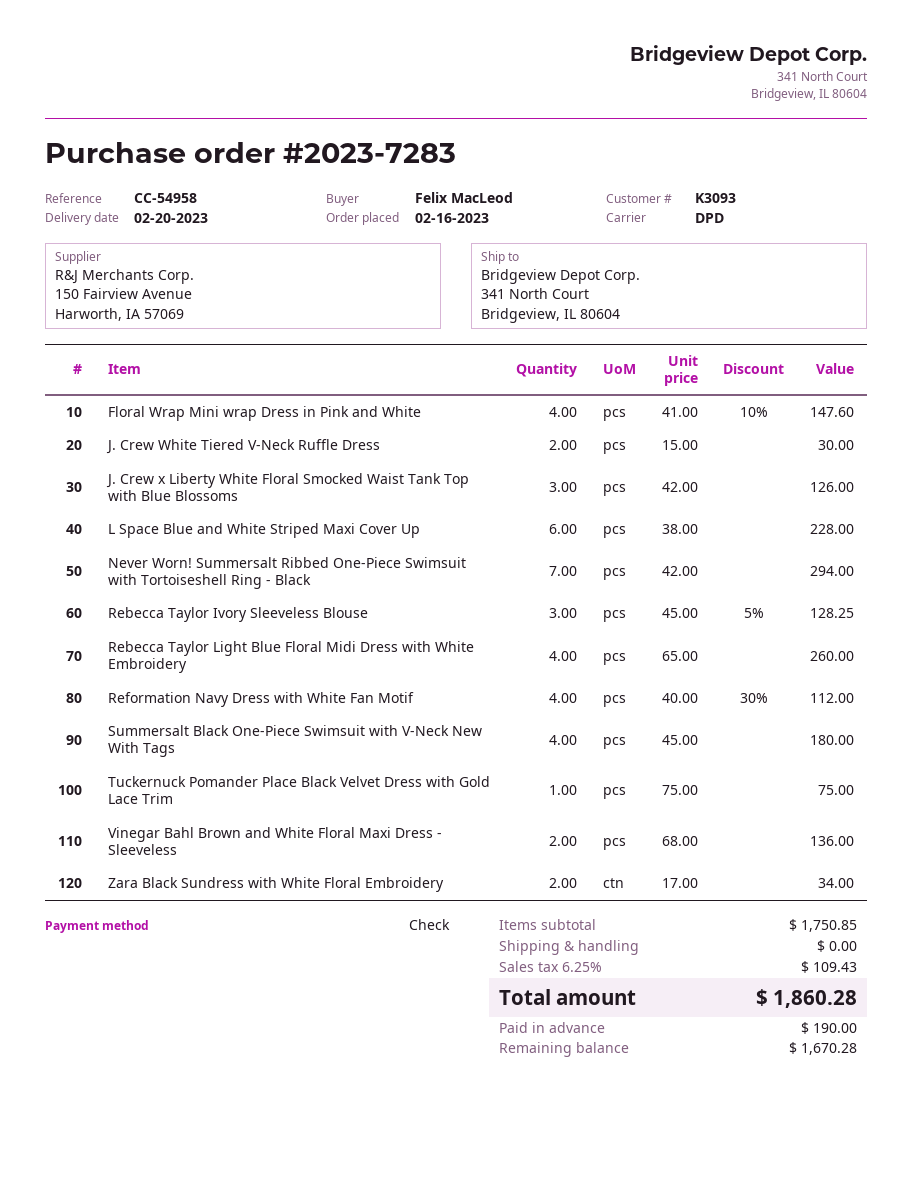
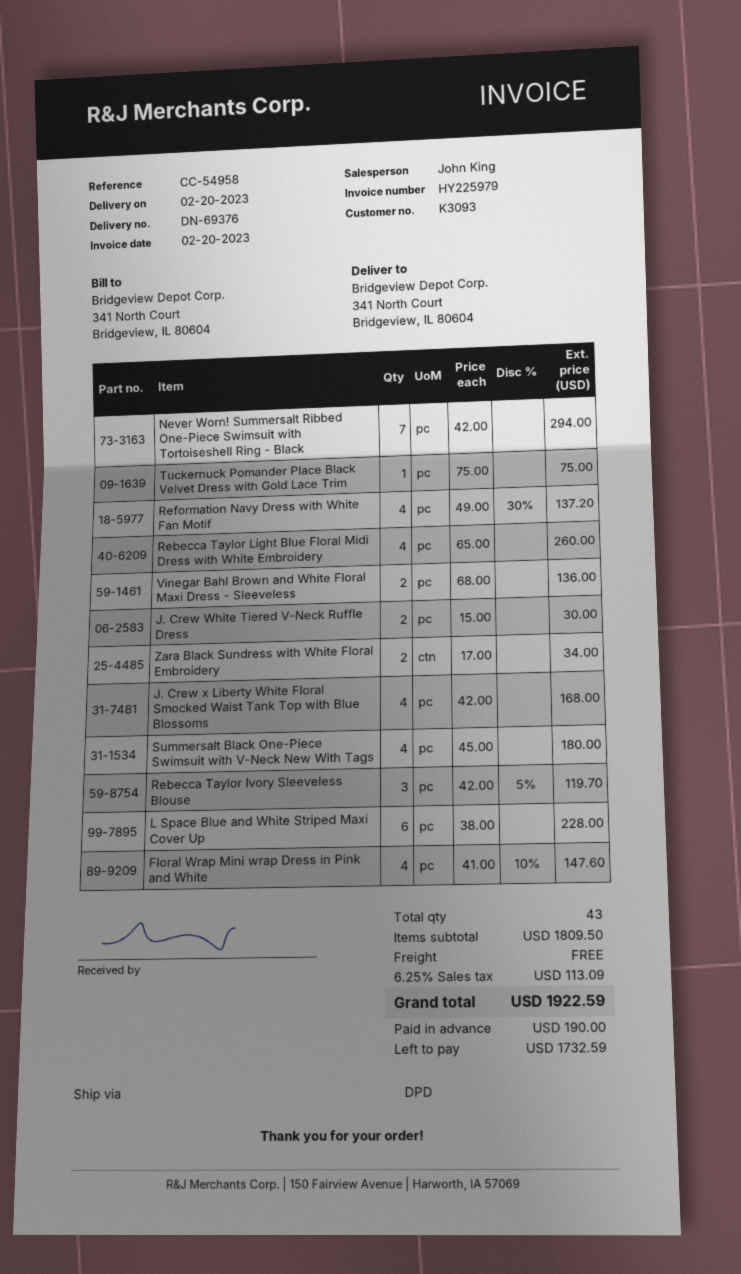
J. Crew x Liberty White Floral Smocked Waist Tank Top with Blue Blossoms: 3 x 42.00 = 126.00 -> 4 x 42.00 = 168.00
Rebecca Taylor Ivory Sleeveless Blouse: 3 x 45.00 - 5% = 128.25 -> 3 x 42.00 - 5% = 119.70
Reformation Navy Dress with White Fan Motif: 4 x 40.00 - 30% = 112.00 -> 4 x 49.00 - 30% = 137.20
subtotal: 1750.85 -> 1809.50
tax: 6.25% = 109.43 -> 6.25% = 113.09
total: 1860.28 -> 1922.59
balance: 1670.28 -> 1732.59

